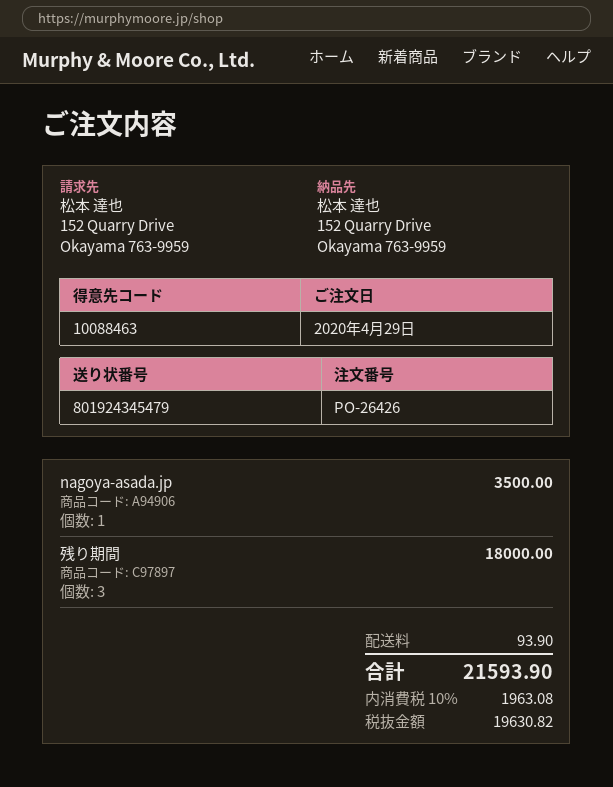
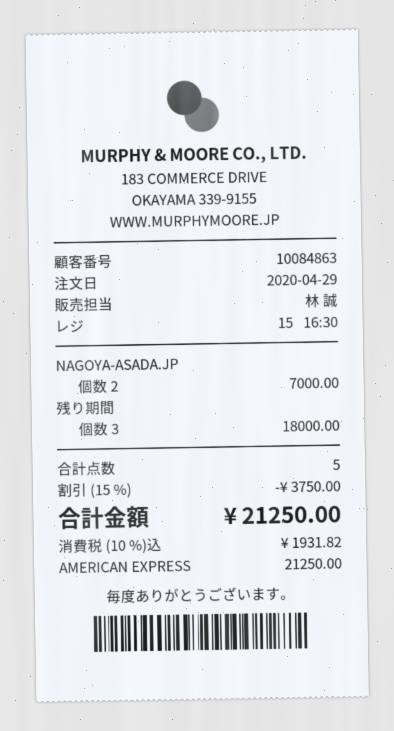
customer number: 10088463 -> 10084863
nagoya-asada.jp: 1 for 3500.00 -> 2 for 7000.00
discount: none -> 15% = 3750.00
shipping: 93.90 -> none
tax: 10% = 1963.08 -> 10% = 1931.82
total: 21593.90 -> 21250.00

